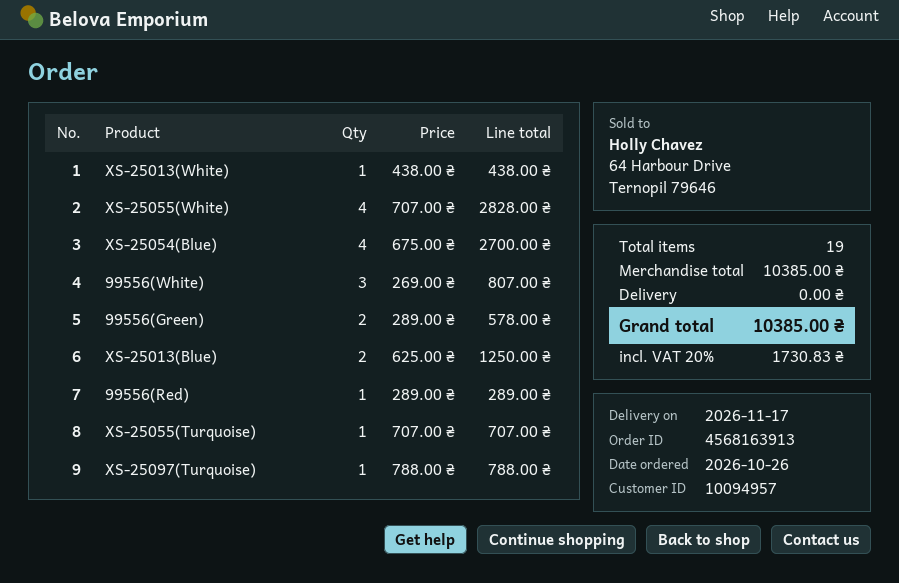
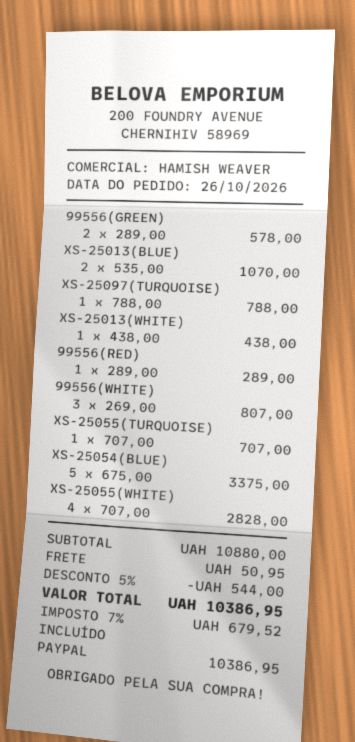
XS-25054(Blue): 4 x 675.00 = 2700.00 -> 5 x 675.00 = 3375.00
XS-25013(Blue): 2 x 625.00 = 1250.00 -> 2 x 535.00 = 1070.00
subtotal: 10385.00 -> 10880.00
discount: none -> 5% = 544.00
shipping: 0.00 -> 50.95
tax: 20% = 1730.83 -> 7% = 679.52
total: 10385.00 -> 10386.95

